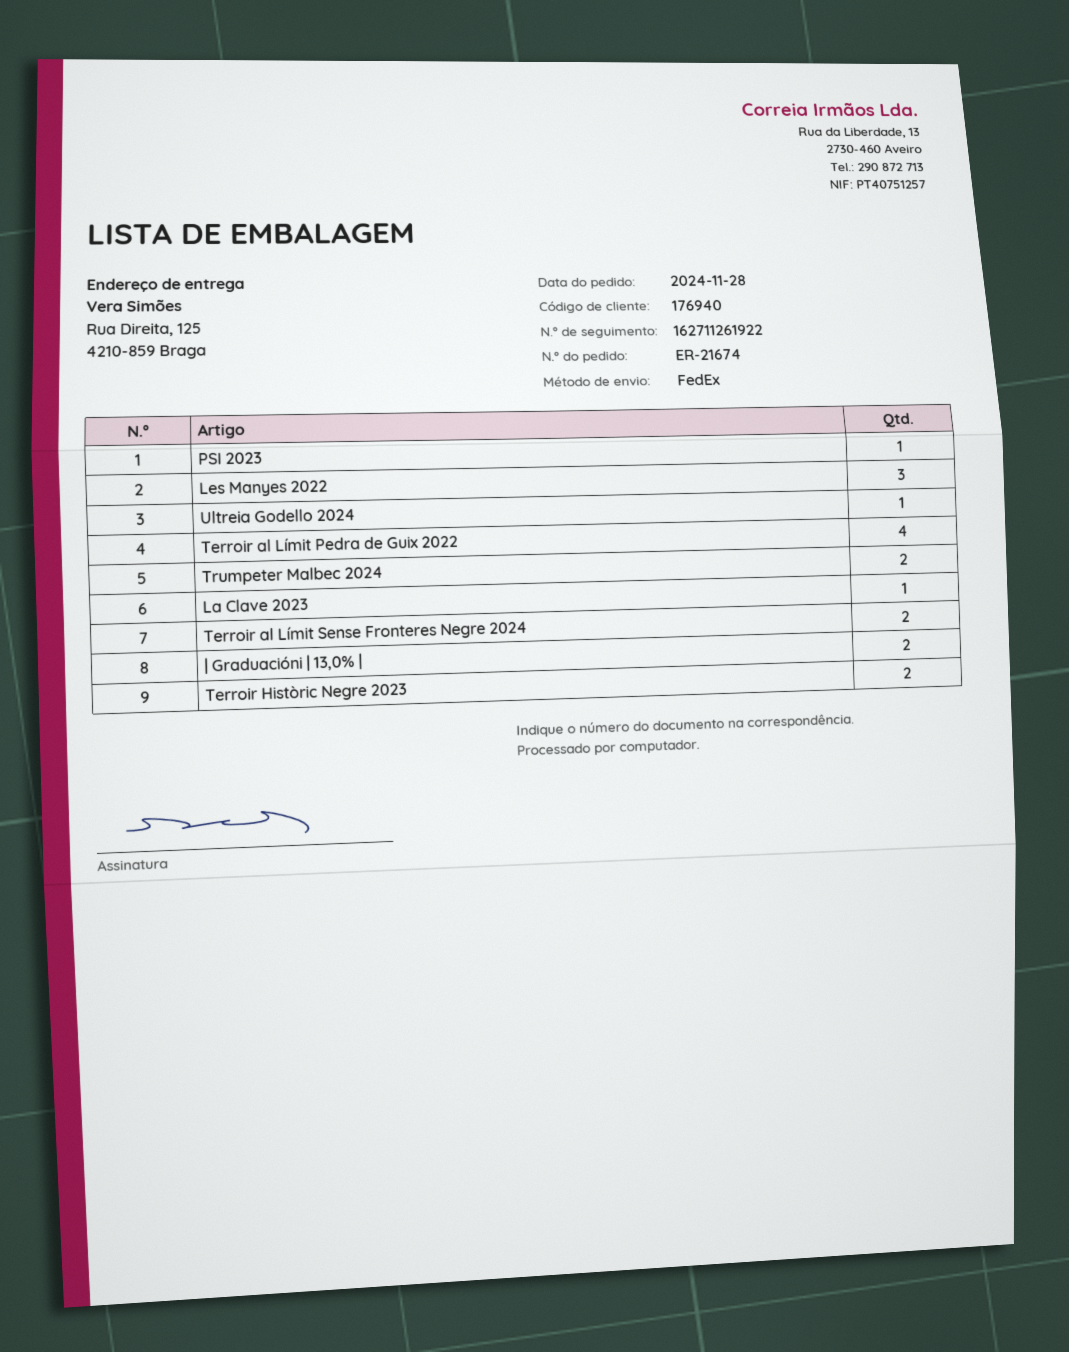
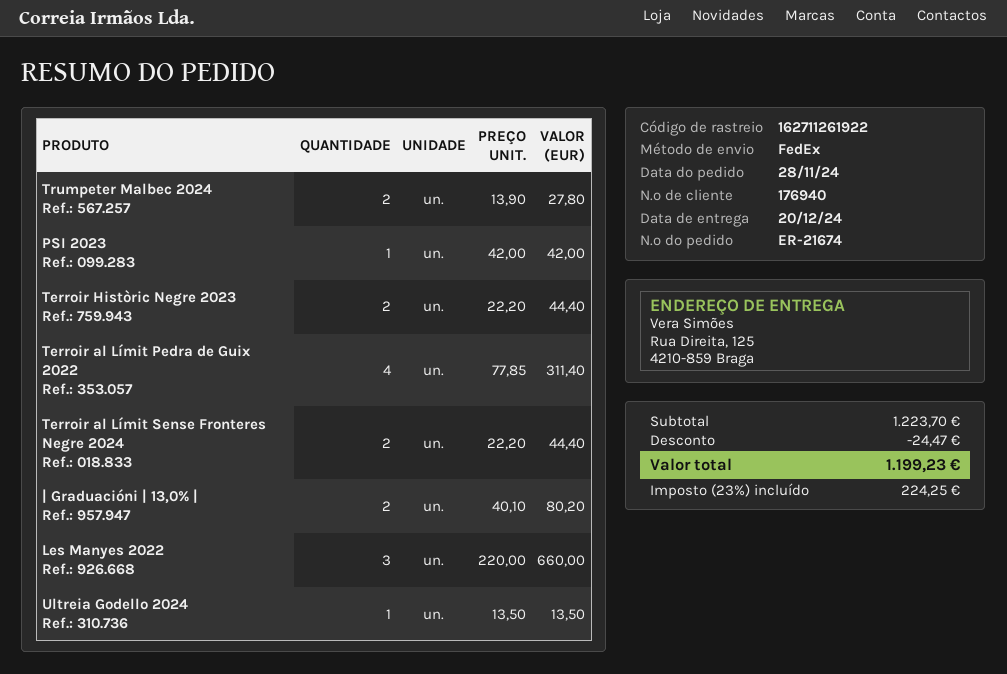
La Clave 2023: 1 -> none

